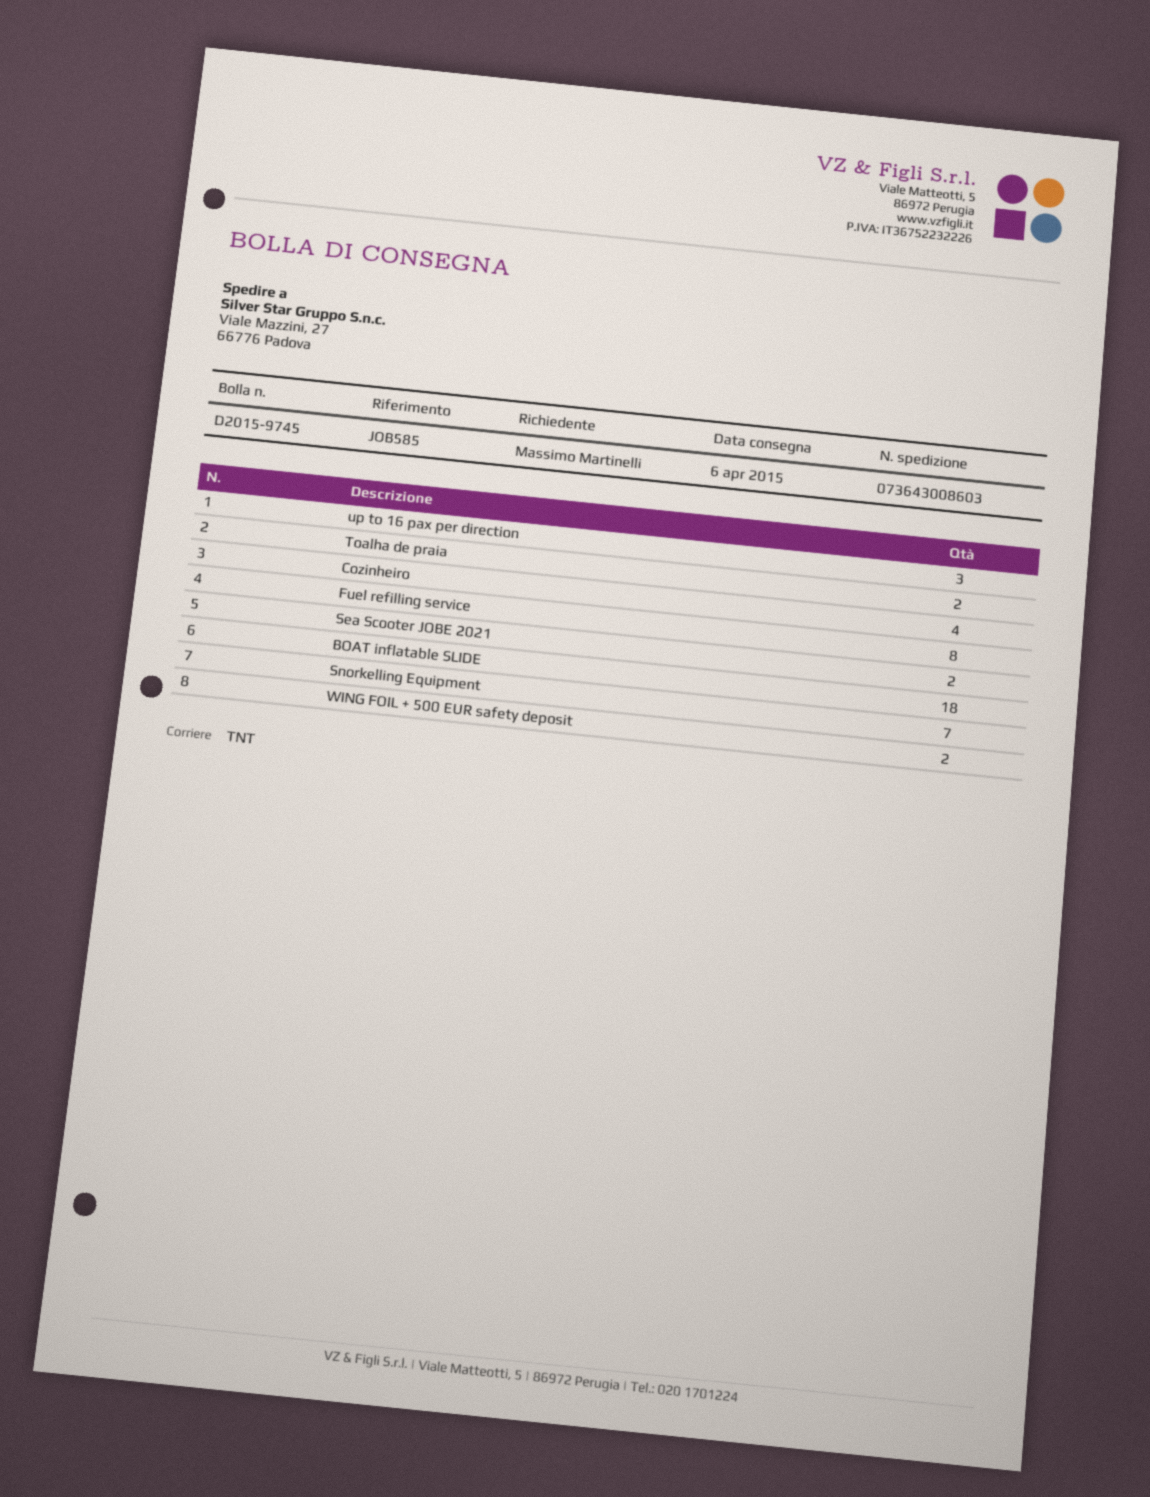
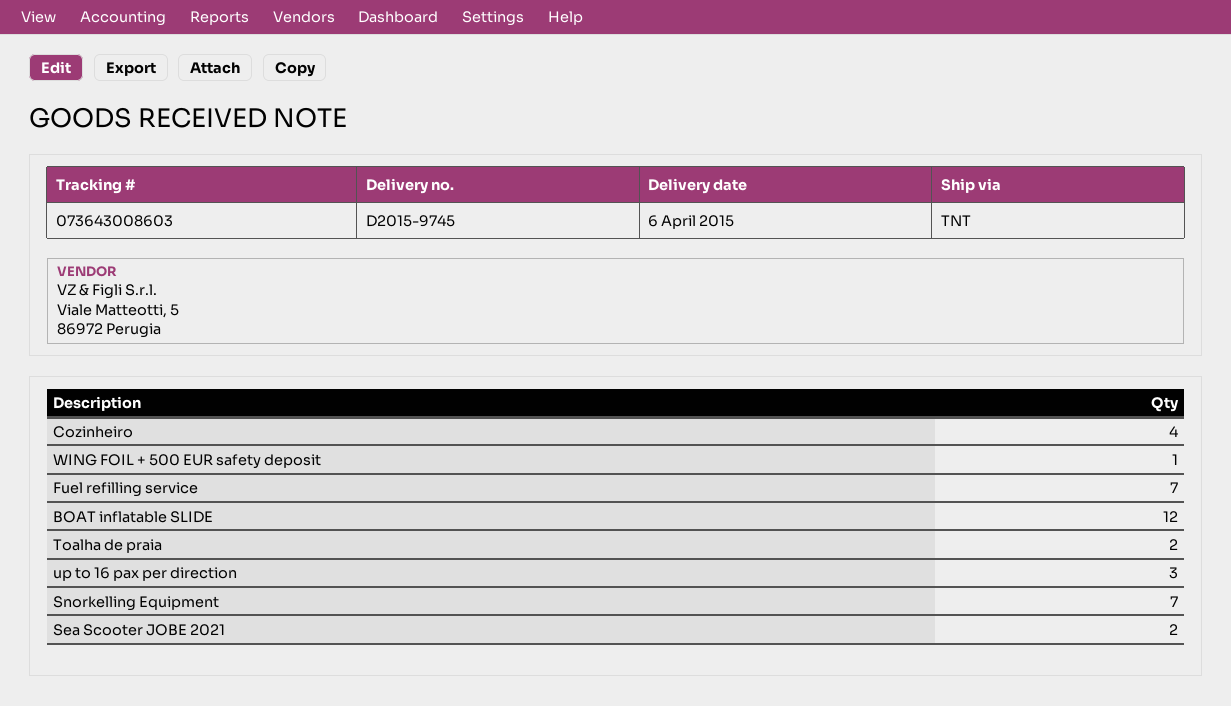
Fuel refilling service: 8 -> 7
BOAT inflatable SLIDE: 18 -> 12
WING FOIL + 500 EUR safety deposit: 2 -> 1

